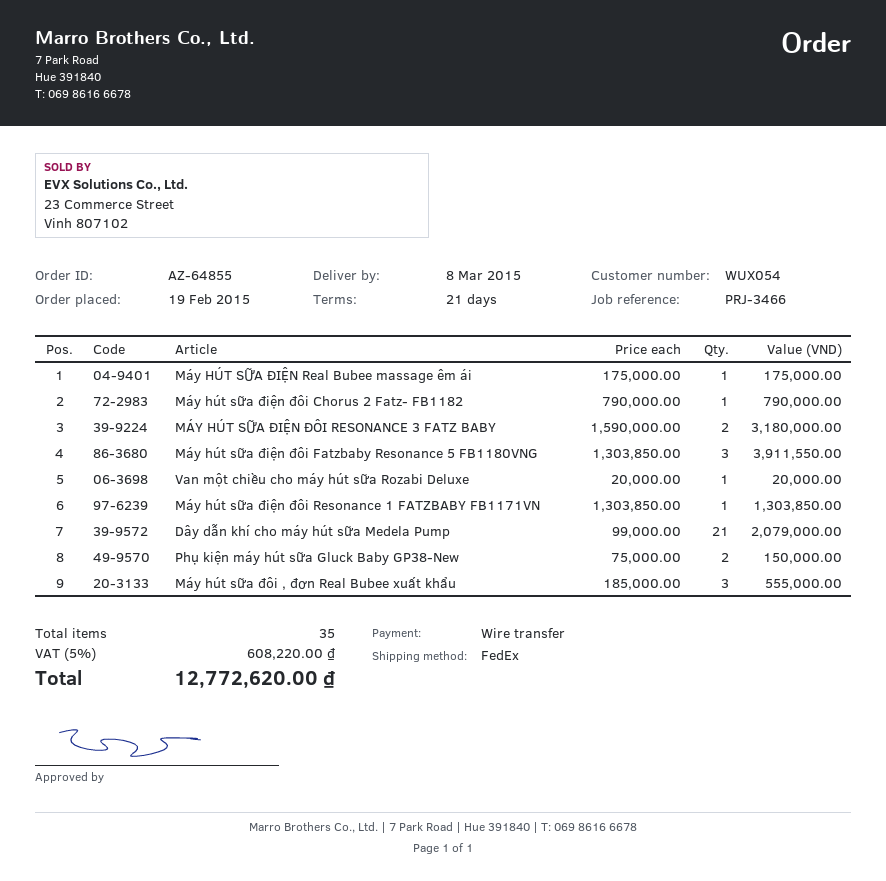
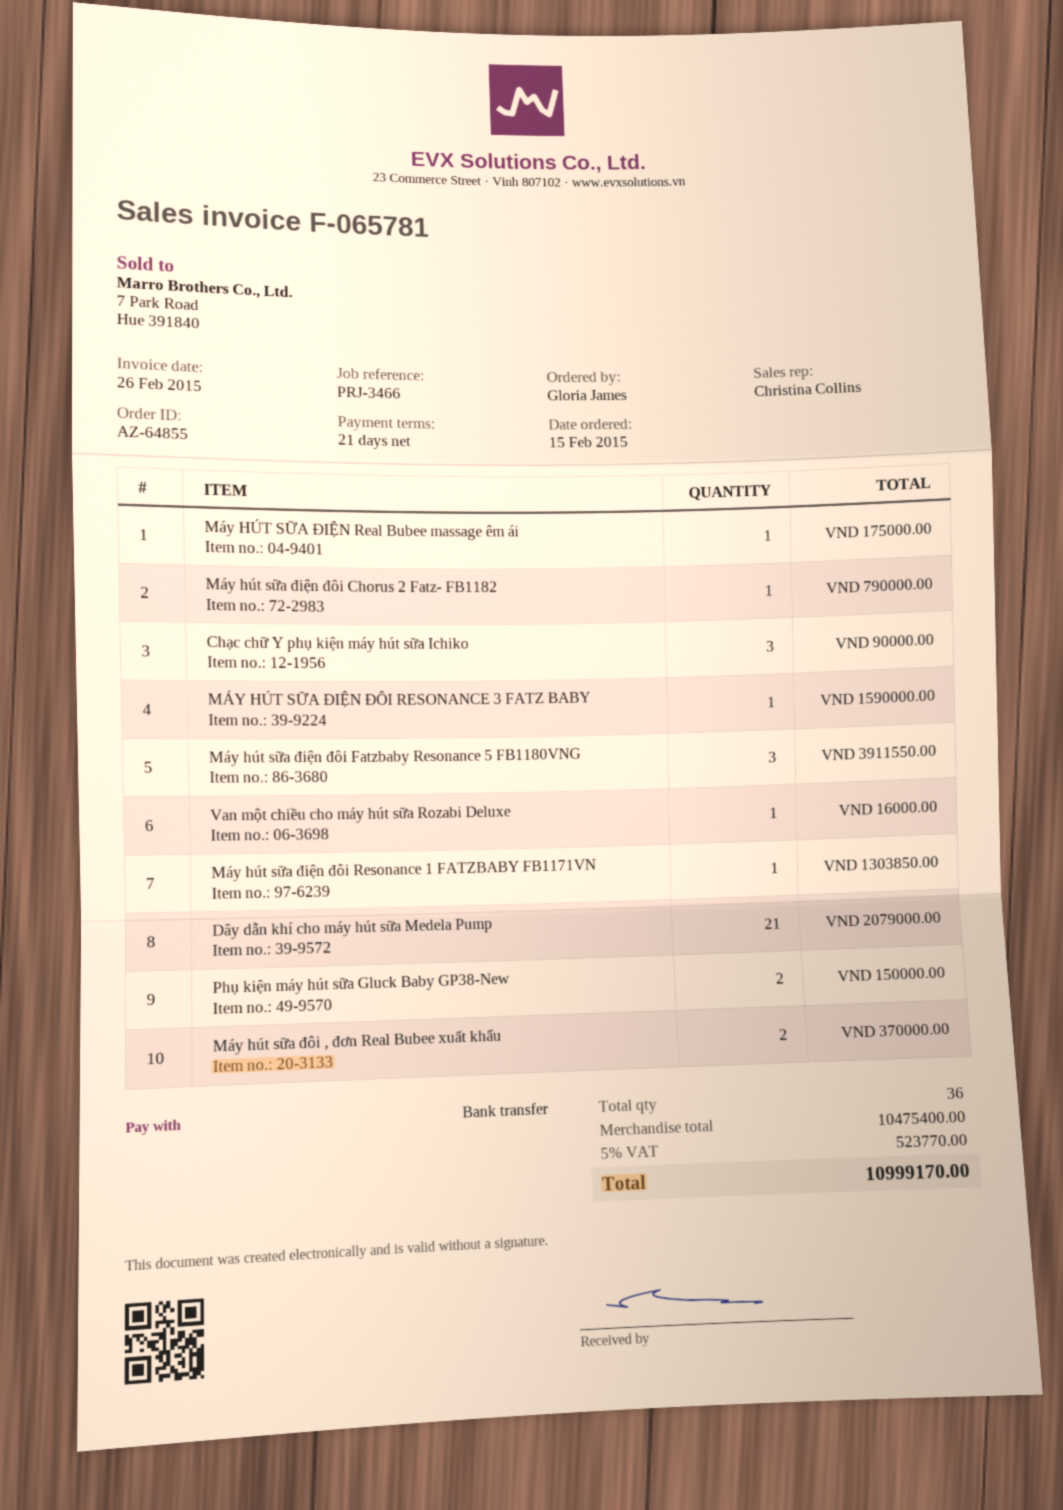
order date: 2015-02-19 -> 2015-02-15
MÁY HÚT SỮA ĐIỆN ĐÔI RESONANCE 3 FATZ BABY: 2 for 3180000.00 -> 1 for 1590000.00
Van một chiều cho máy hút sữa Rozabi Deluxe: 1 for 20000.00 -> 1 for 16000.00
Máy hút sữa đôi , đơn Real Bubee xuất khẩu: 3 for 555000.00 -> 2 for 370000.00
Chạc chữ Y phụ kiện máy hút sữa Ichiko: none -> 3 for 90000.00
total quantity: 35 -> 36
tax: 5% = 608220.00 -> 5% = 523770.00
total: 12772620.00 -> 10999170.00

